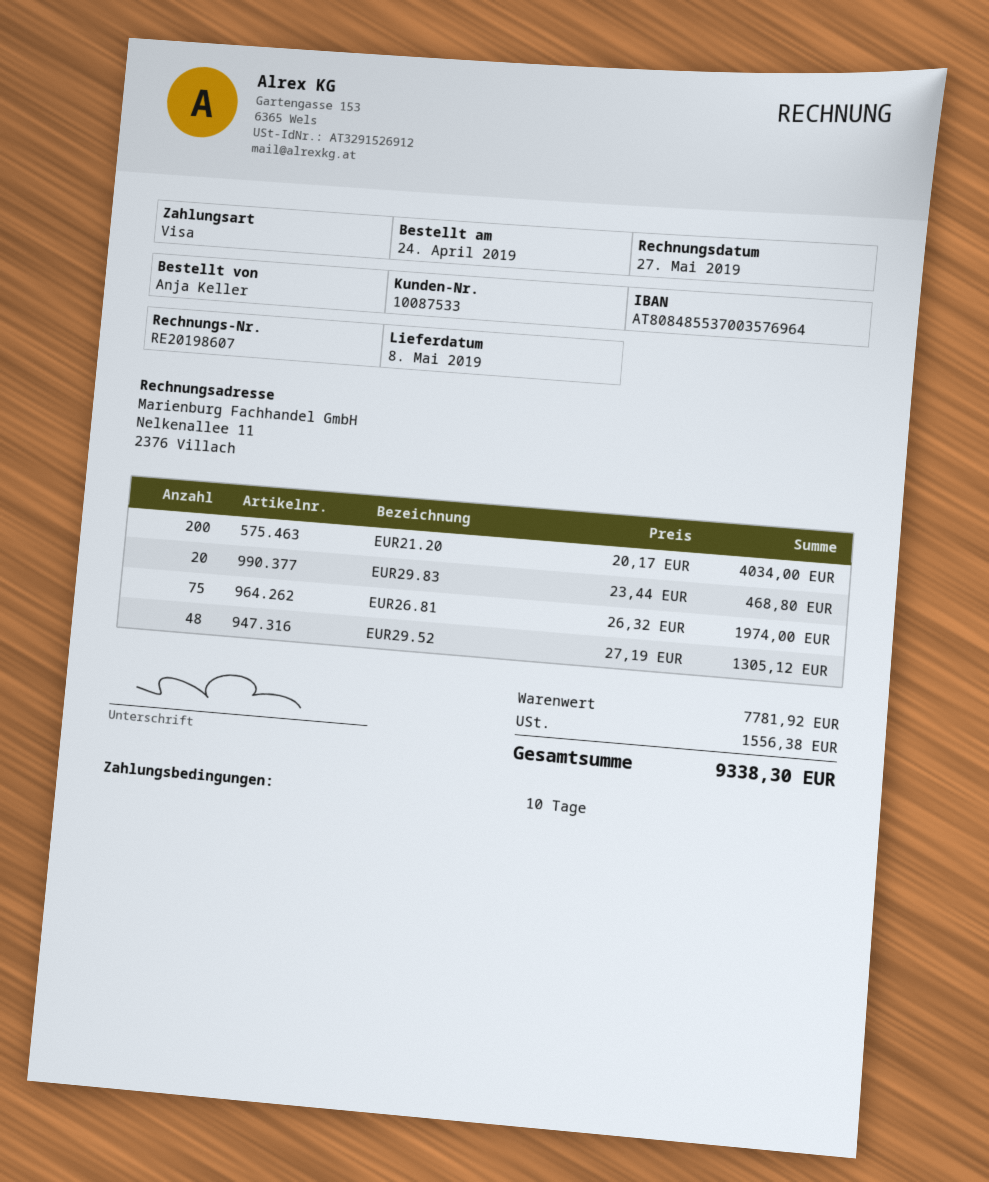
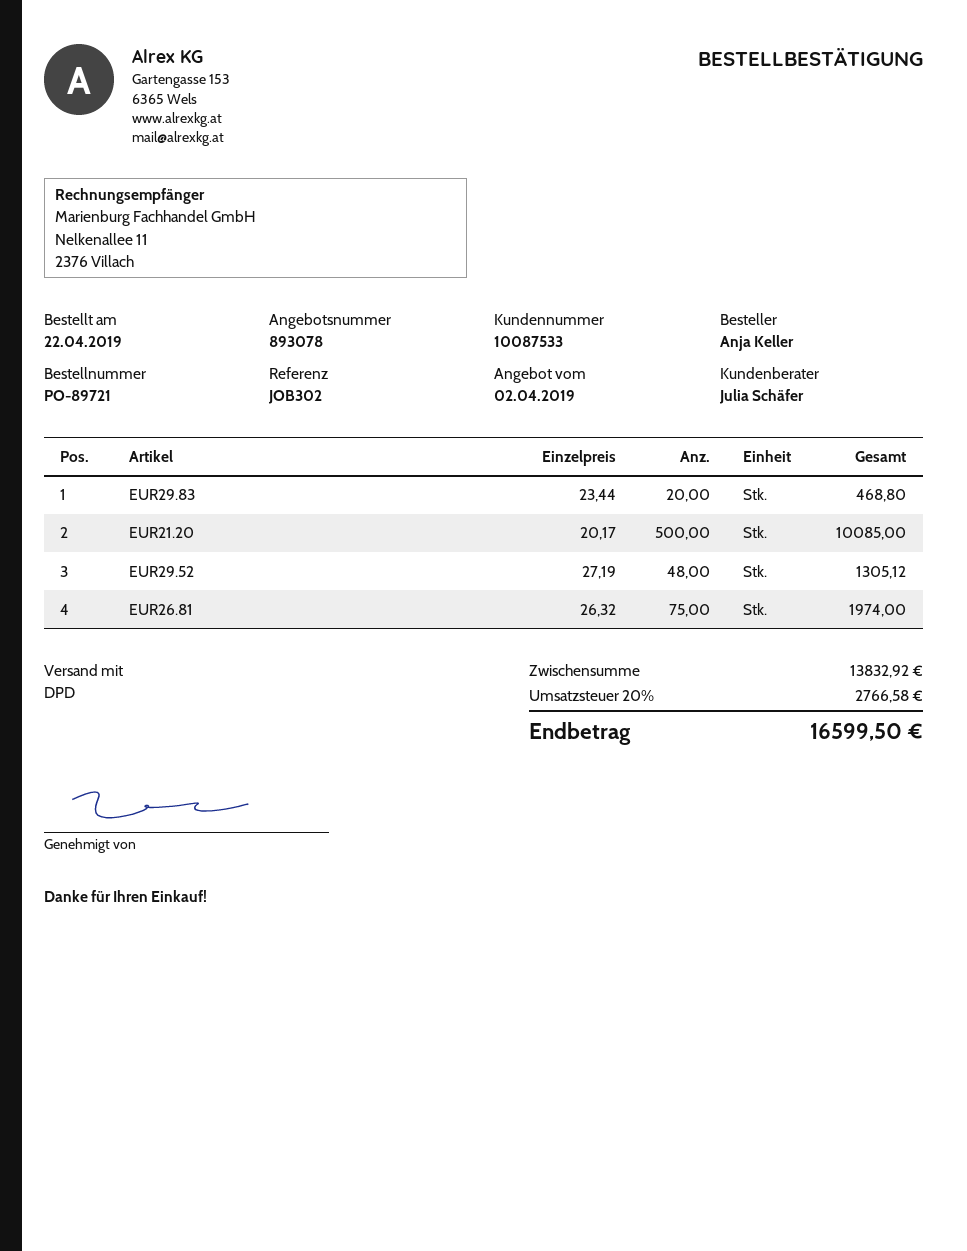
order date: 2019-04-24 -> 2019-04-22
EUR21.20: 200 x 20.17 = 4034.00 -> 500 x 20.17 = 10085.00
subtotal: 7781.92 -> 13832.92
tax: 1556.38 -> 2766.58
total: 9338.30 -> 16599.50

